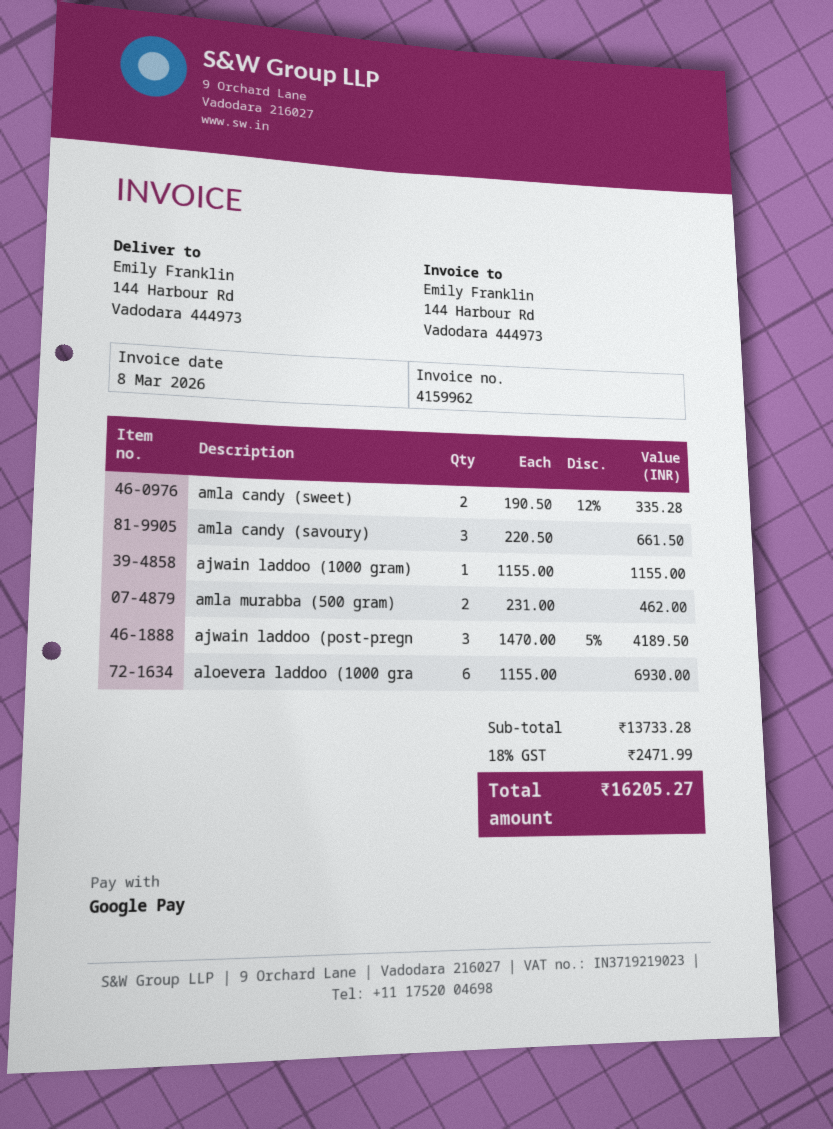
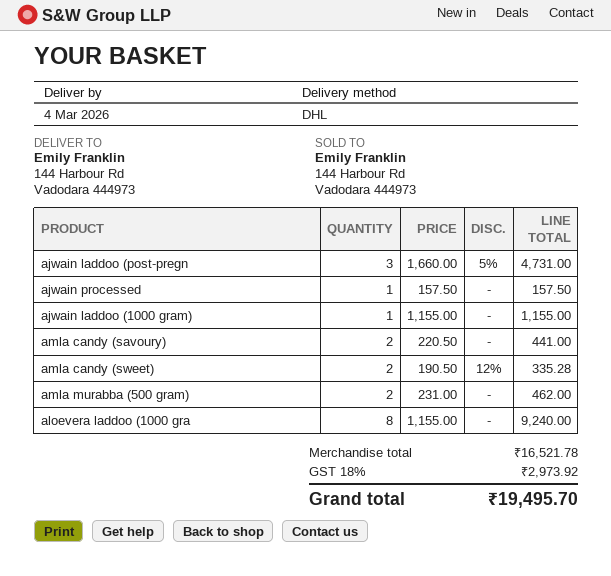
amla candy (savoury): 3 x 220.50 = 661.50 -> 2 x 220.50 = 441.00
ajwain laddoo (post-pregn: 3 x 1470.00 - 5% = 4189.50 -> 3 x 1660.00 - 5% = 4731.00
aloevera laddoo (1000 gra: 6 x 1155.00 = 6930.00 -> 8 x 1155.00 = 9240.00
ajwain processed: none -> 1 x 157.50 = 157.50
subtotal: 13733.28 -> 16521.78
tax: 18% = 2471.99 -> 18% = 2973.92
total: 16205.27 -> 19495.70

